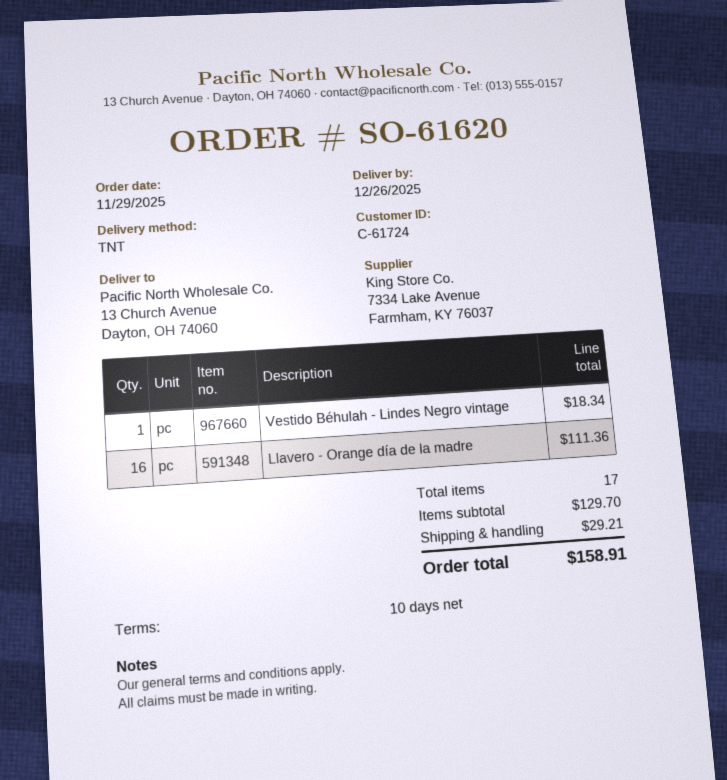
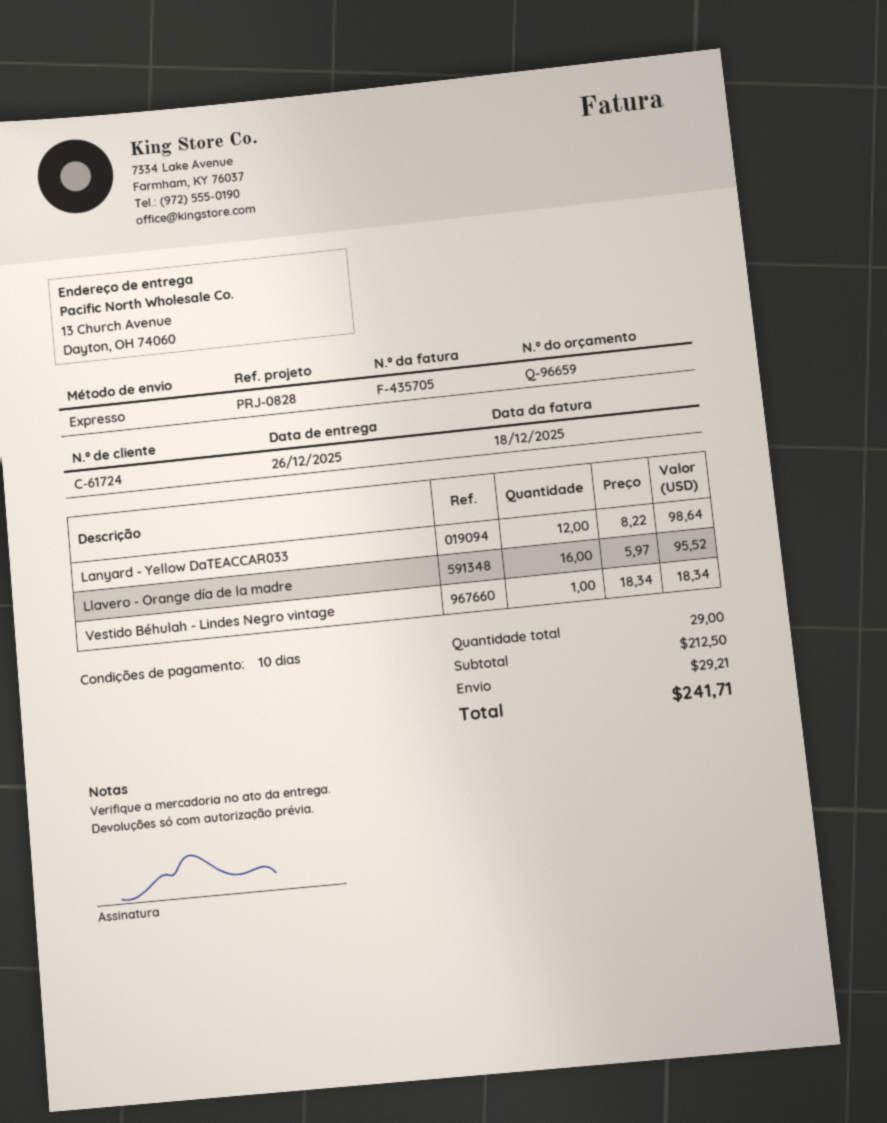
shipping method: TNT -> express
Llavero - Orange día de la madre: 16 for 111.36 -> 16 for 95.52
Lanyard - Yellow DaTEACCAR033: none -> 12 for 98.64
total quantity: 17 -> 29
subtotal: 129.70 -> 212.50
total: 158.91 -> 241.71

